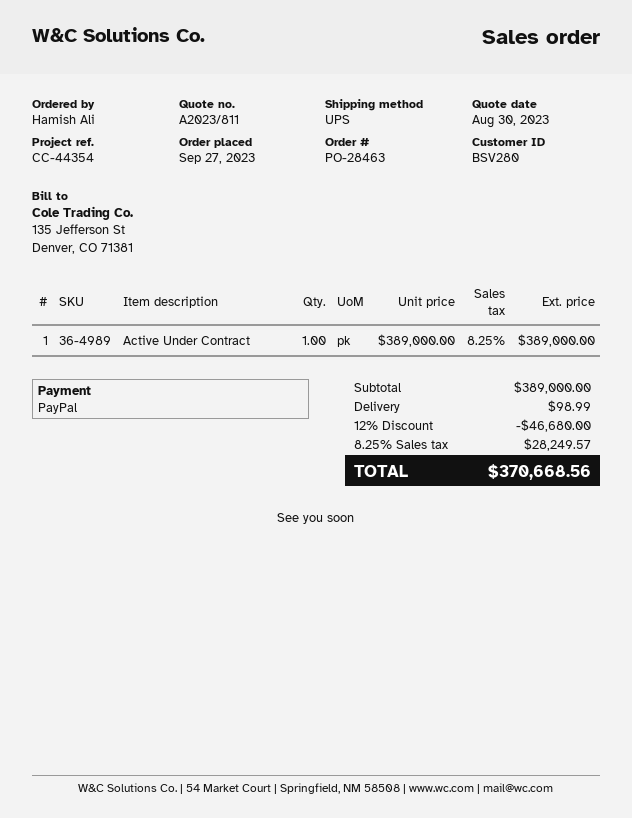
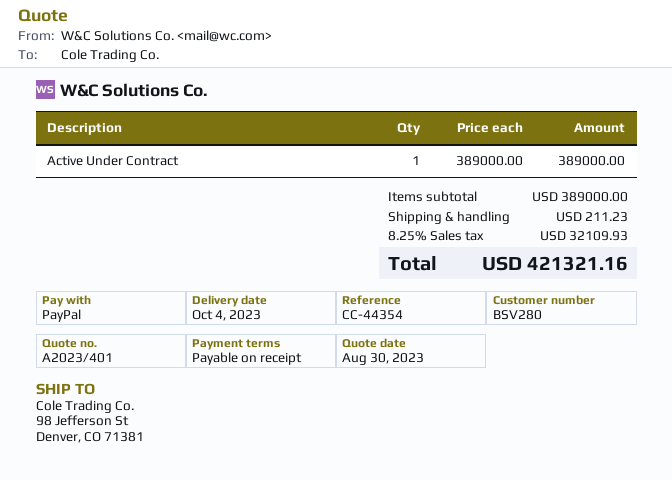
quote number: A2023/811 -> A2023/401
discount: 12% = 46680.00 -> none
shipping: 98.99 -> 211.23
tax: 8.25% = 28249.57 -> 8.25% = 32109.93
total: 370668.56 -> 421321.16

